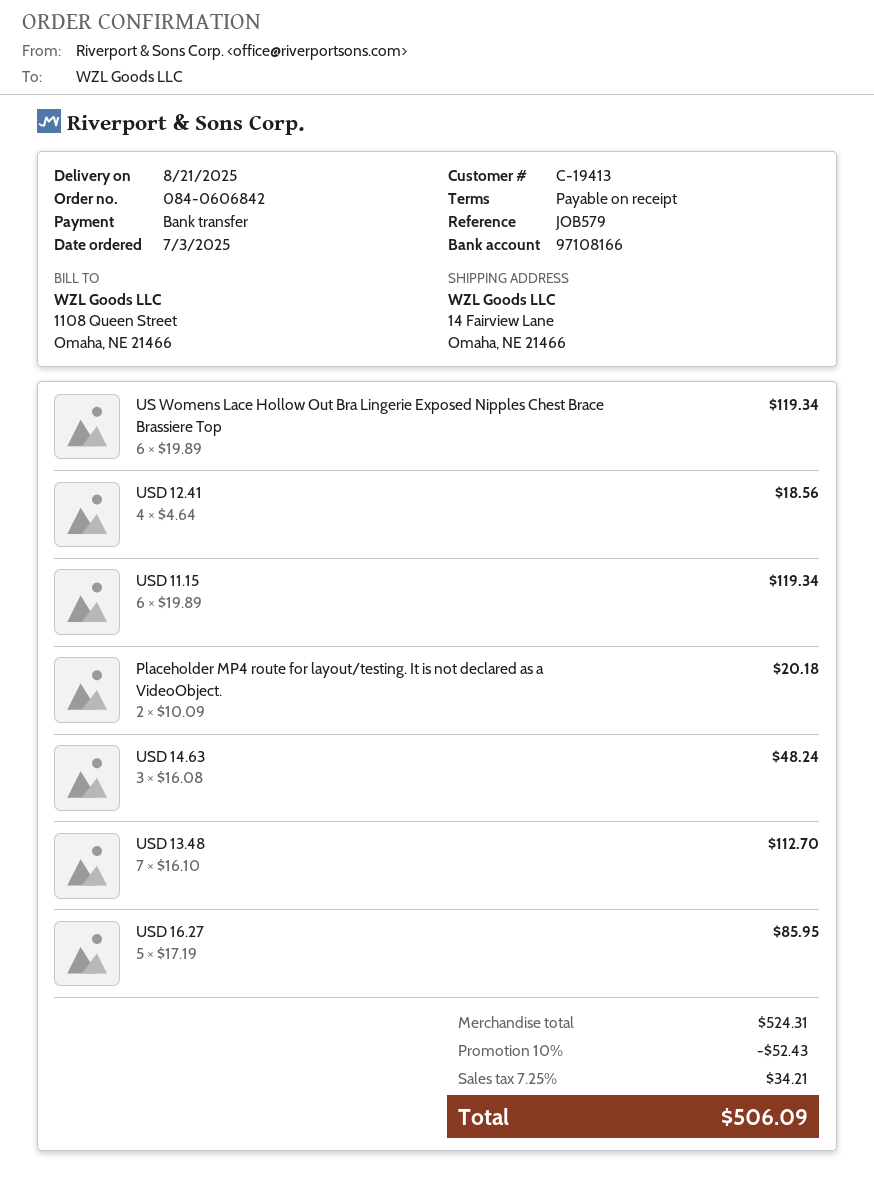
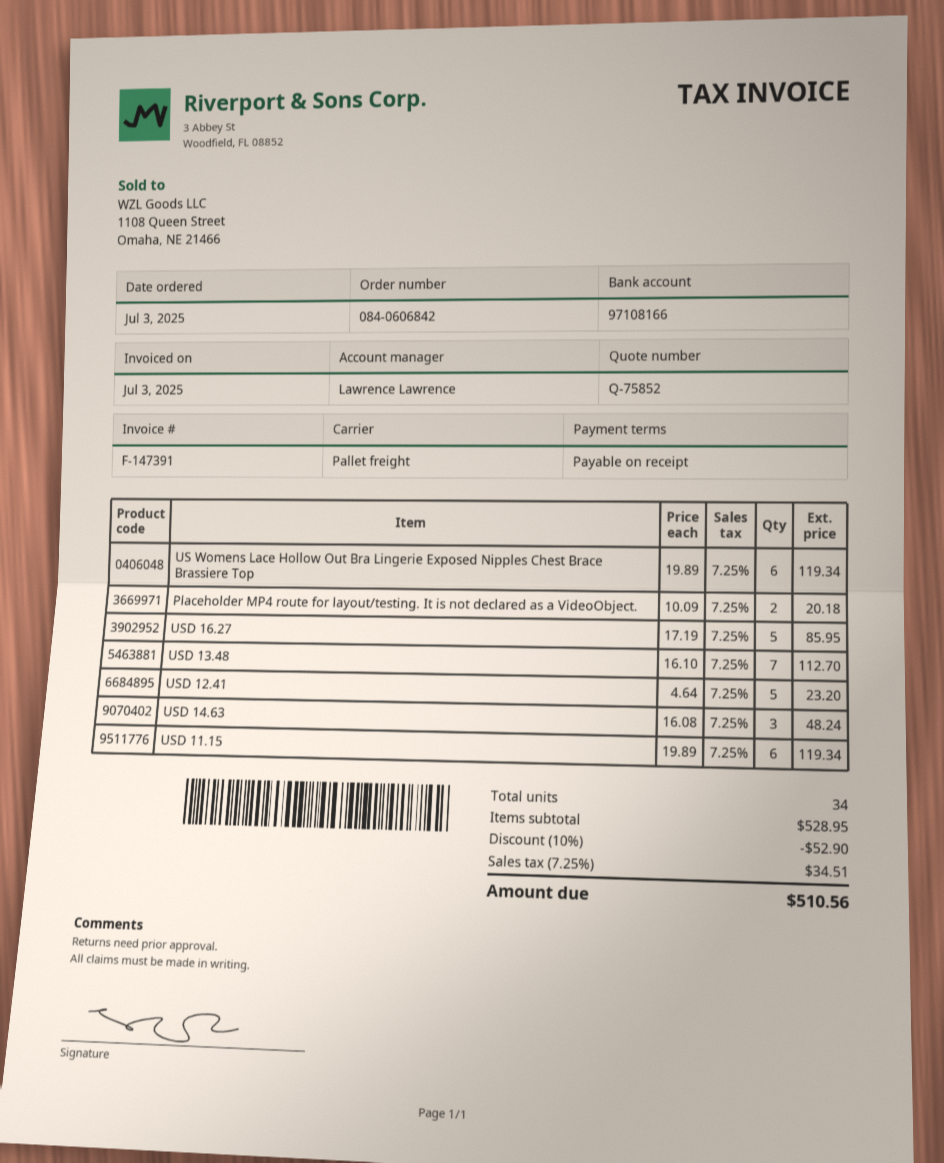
USD 12.41: 4 x 4.64 = 18.56 -> 5 x 4.64 = 23.20
subtotal: 524.31 -> 528.95
discount: 10% = 52.43 -> 10% = 52.90
tax: 7.25% = 34.21 -> 7.25% = 34.51
total: 506.09 -> 510.56

